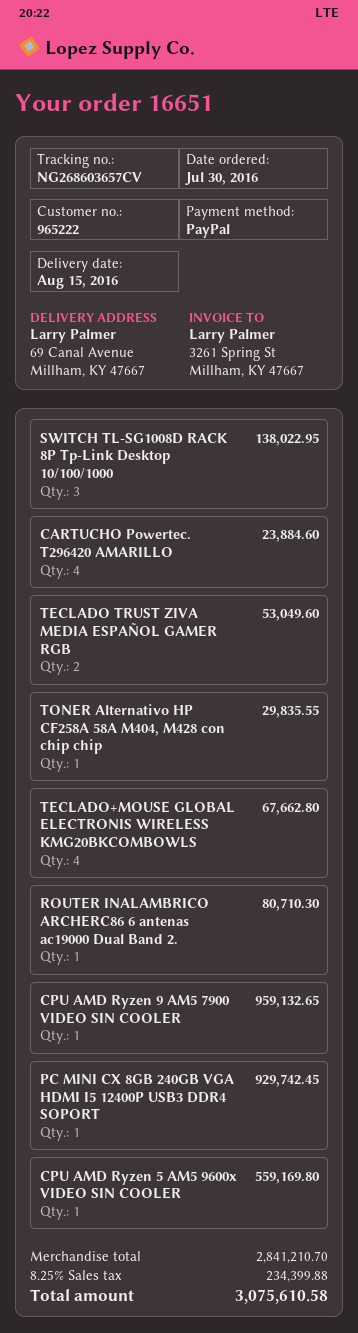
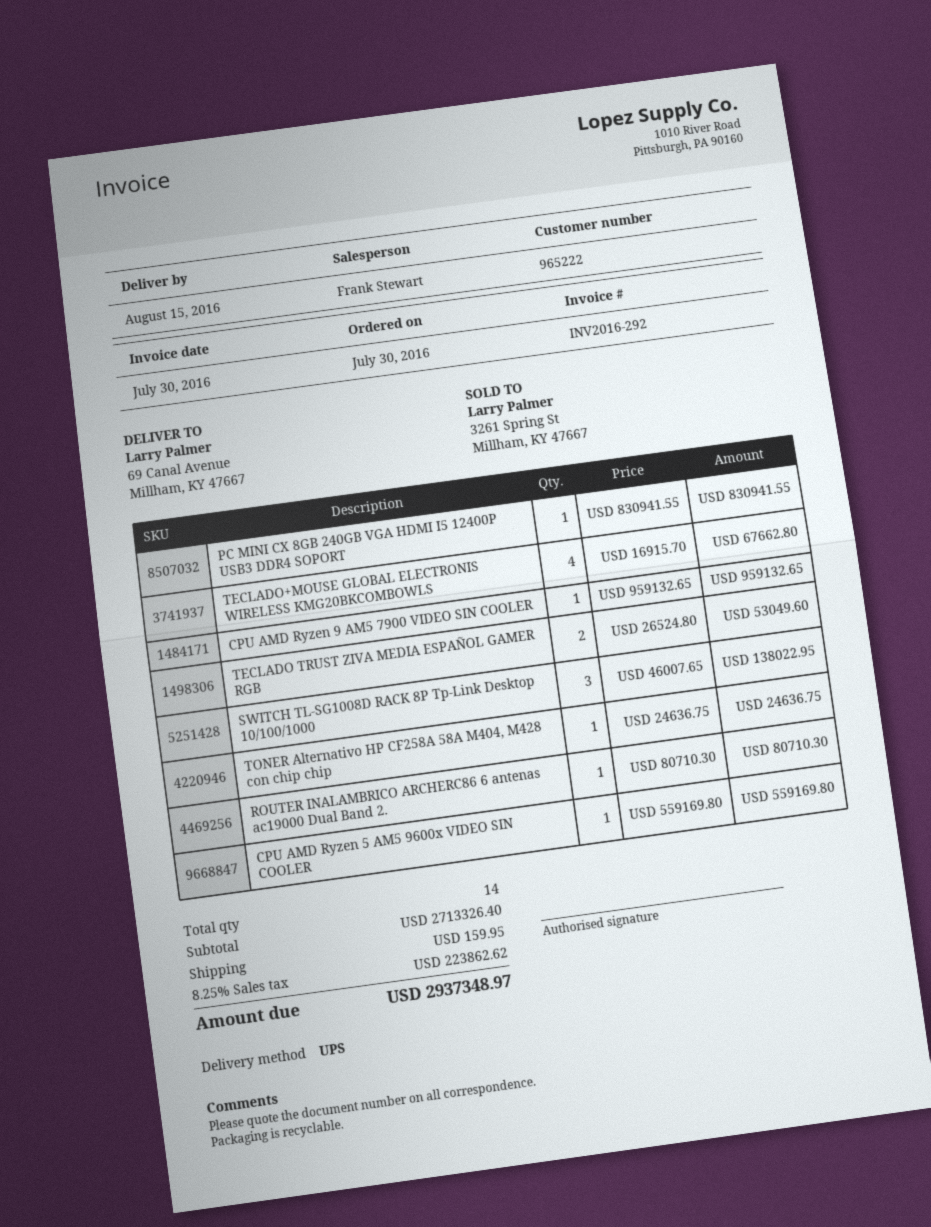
CARTUCHO Powertec. T296420 AMARILLO: 4 for 23884.60 -> none
TONER Alternativo HP CF258A 58A M404, M428 con chip chip: 1 for 29835.55 -> 1 for 24636.75
PC MINI CX 8GB 240GB VGA HDMI I5 12400P USB3 DDR4 SOPORT: 1 for 929742.45 -> 1 for 830941.55
subtotal: 2841210.70 -> 2713326.40
shipping: none -> 159.95
tax: 8.25% = 234399.88 -> 8.25% = 223862.62
total: 3075610.58 -> 2937348.97

